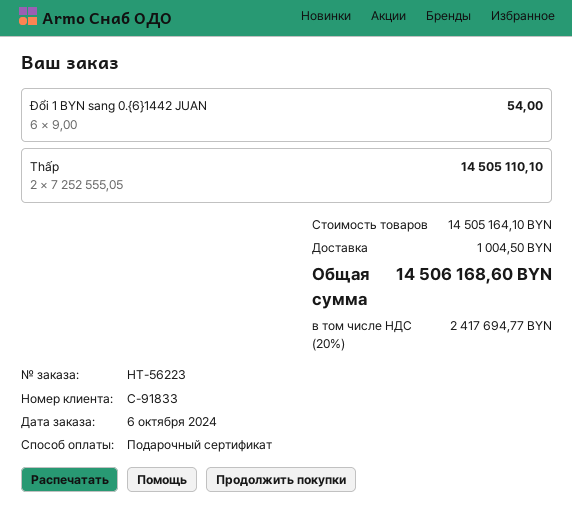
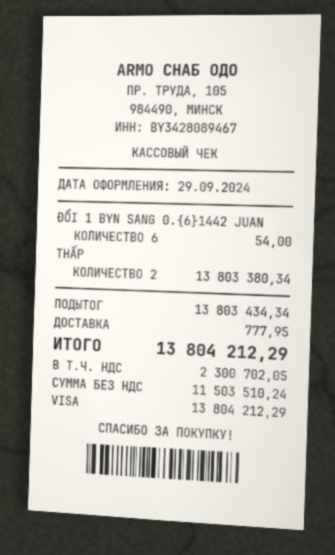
order date: 2024-10-06 -> 2024-09-29
payment method: gift card -> Visa
Thấp: 2 for 14505110.10 -> 2 for 13803380.34
subtotal: 14505164.10 -> 13803434.34
shipping: 1004.50 -> 777.95
tax: 2417694.77 -> 2300702.05
total: 14506168.60 -> 13804212.29

